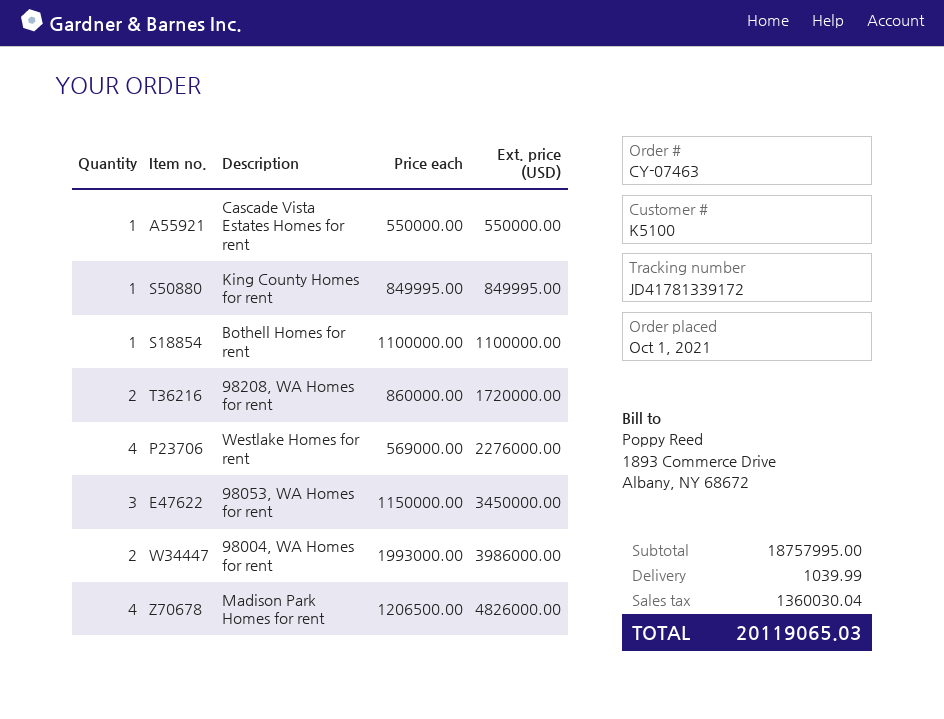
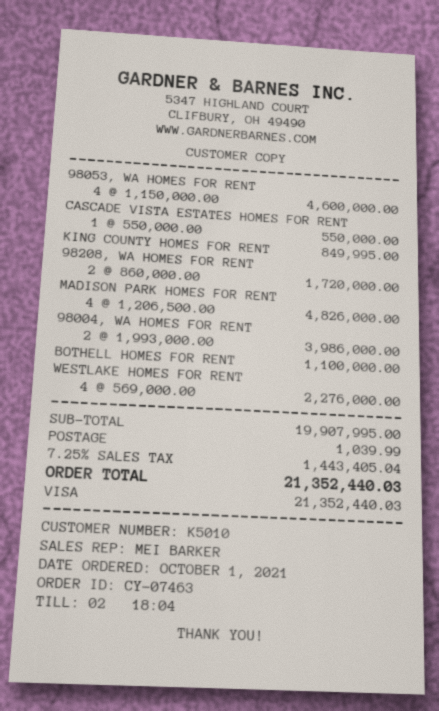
customer number: K5100 -> K5010
98053, WA Homes for rent: 3 x 1150000.00 = 3450000.00 -> 4 x 1150000.00 = 4600000.00
subtotal: 18757995.00 -> 19907995.00
tax: 1360030.04 -> 1443405.04
total: 20119065.03 -> 21352440.03

